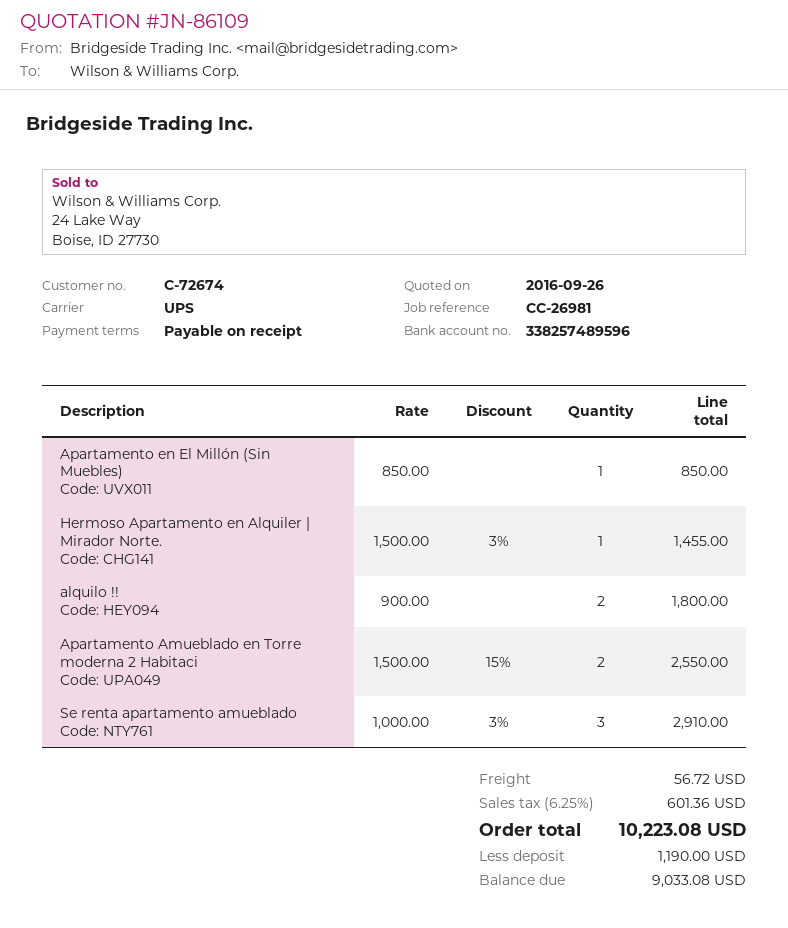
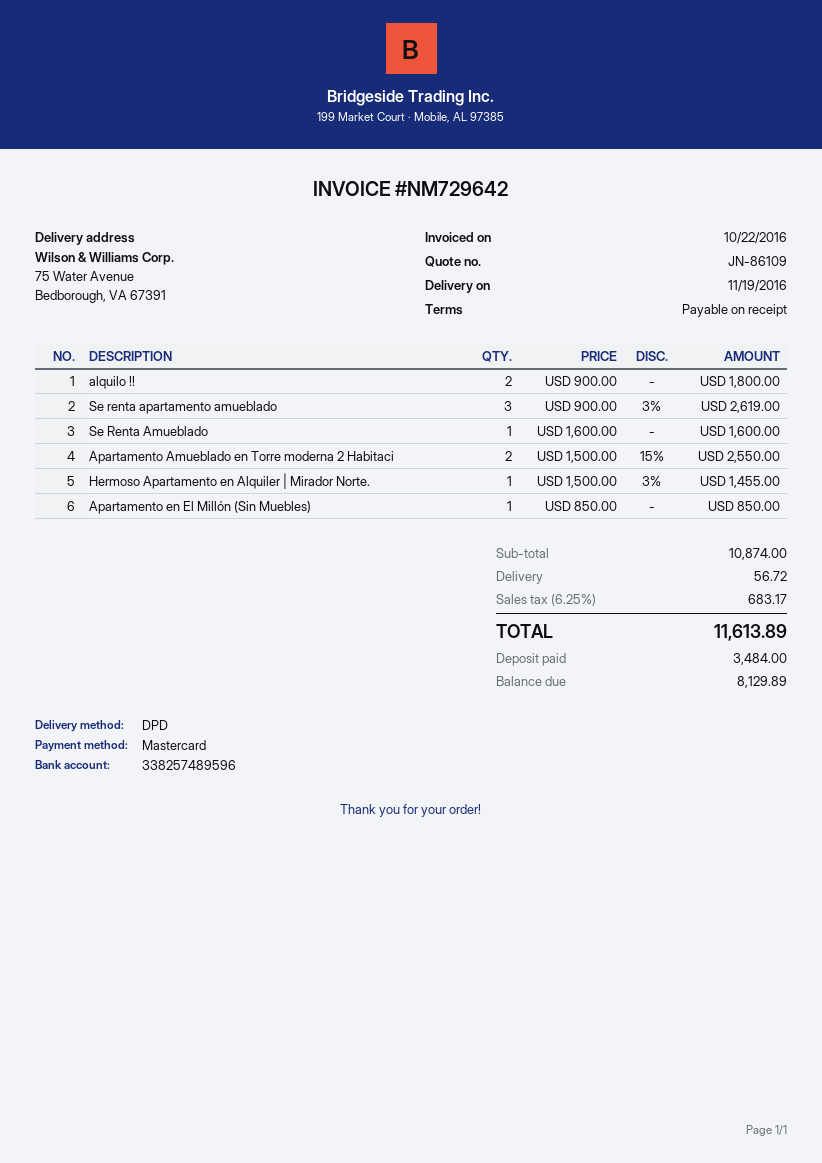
shipping method: UPS -> DPD
Se renta apartamento amueblado: 3 x 1000.00 - 3% = 2910.00 -> 3 x 900.00 - 3% = 2619.00
Se Renta Amueblado: none -> 1 x 1600.00 = 1600.00
tax: 6.25% = 601.36 -> 6.25% = 683.17
total: 10223.08 -> 11613.89
deposit: 1190.00 -> 3484.00
balance: 9033.08 -> 8129.89

